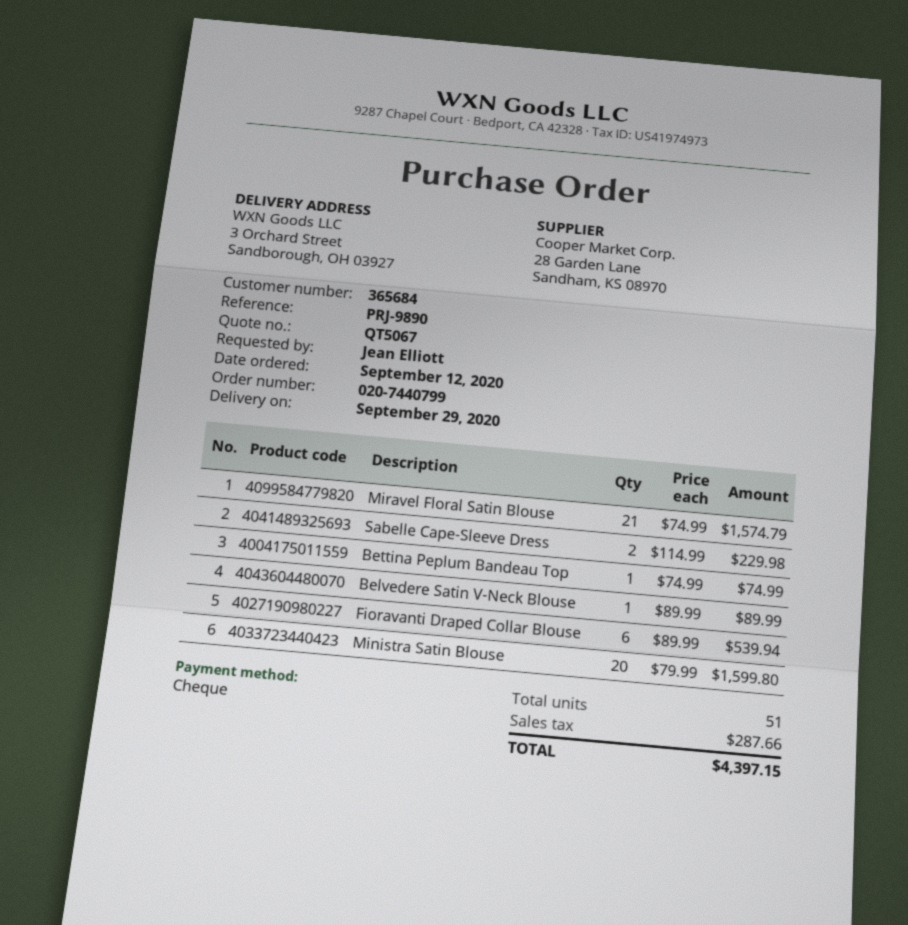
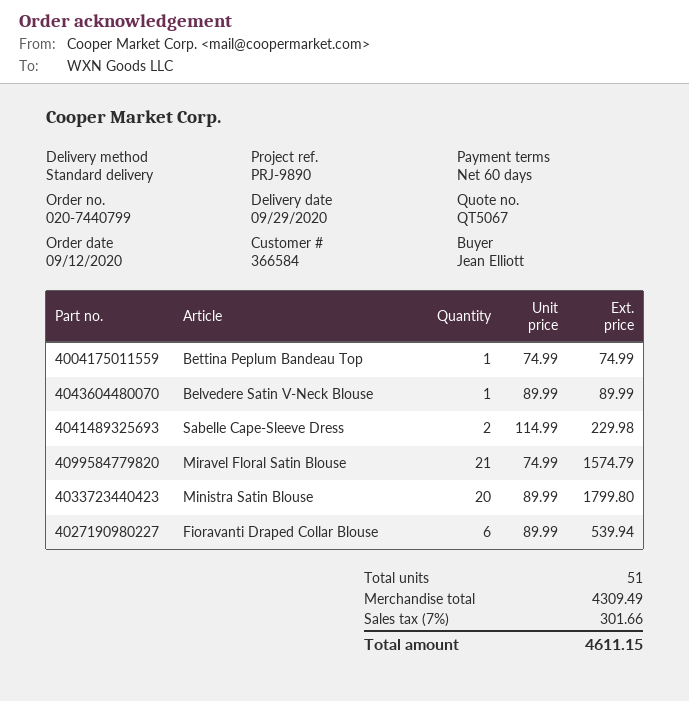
customer number: 365684 -> 366584
Ministra Satin Blouse: 20 x 79.99 = 1599.80 -> 20 x 89.99 = 1799.80
tax: 287.66 -> 301.66
total: 4397.15 -> 4611.15

